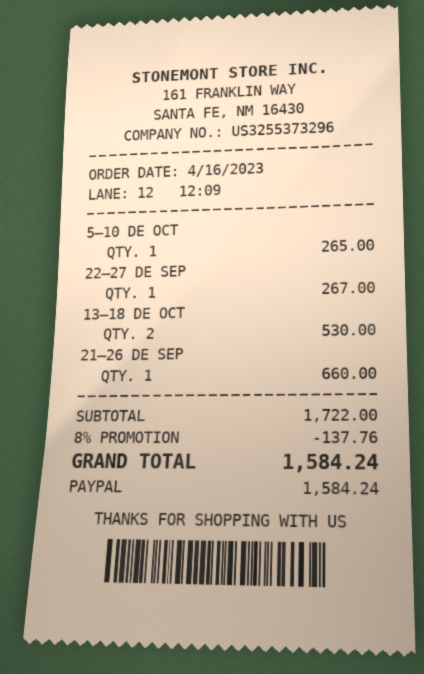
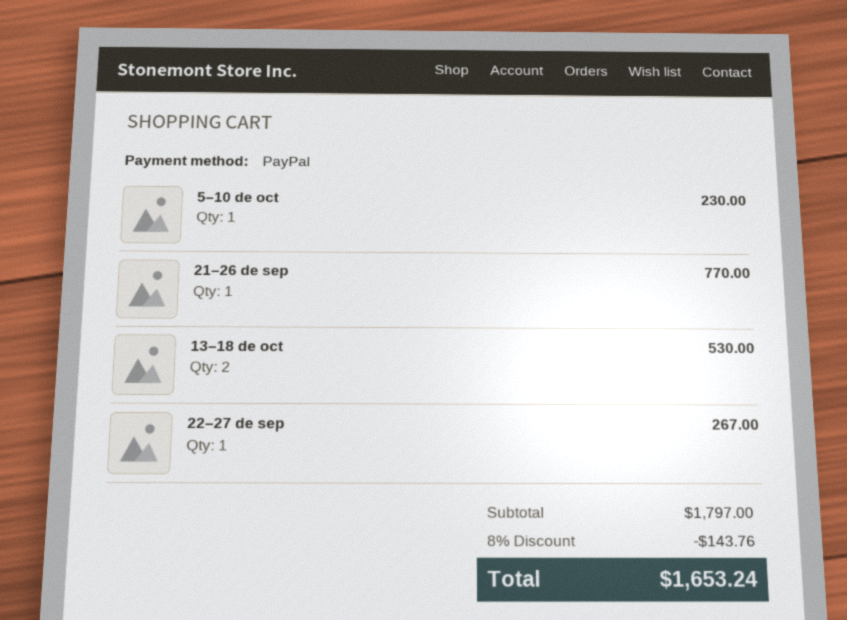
5–10 DE OCT: 1 for 265.00 -> 1 for 230.00
21–26 DE SEP: 1 for 660.00 -> 1 for 770.00
subtotal: 1722.00 -> 1797.00
discount: 8% = 137.76 -> 8% = 143.76
total: 1584.24 -> 1653.24

